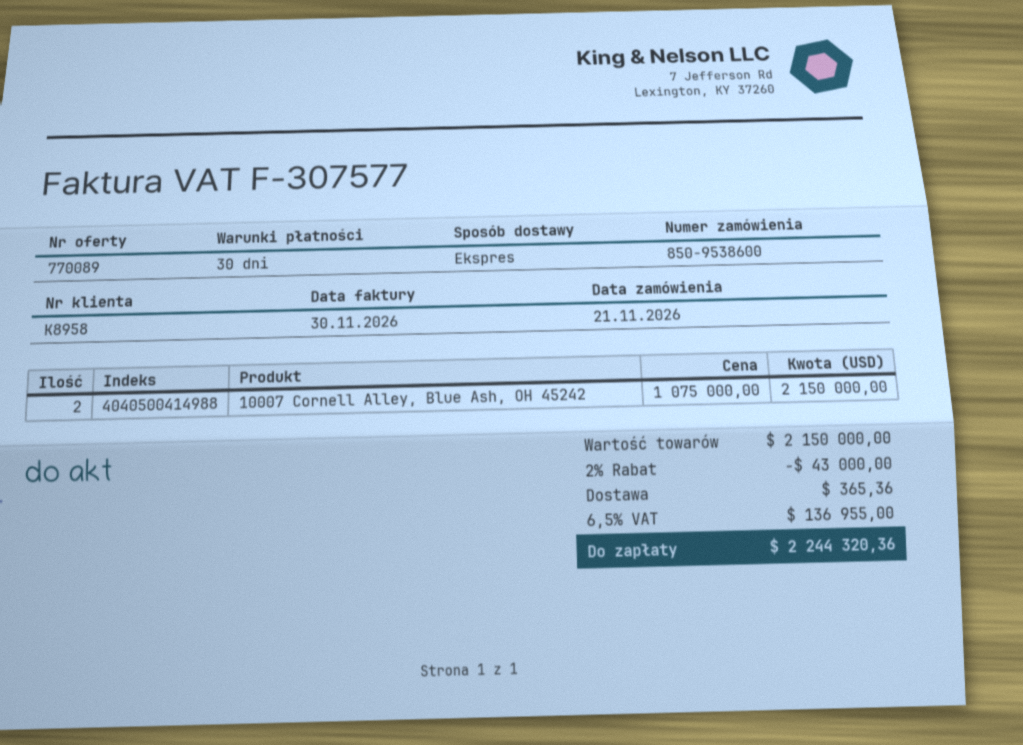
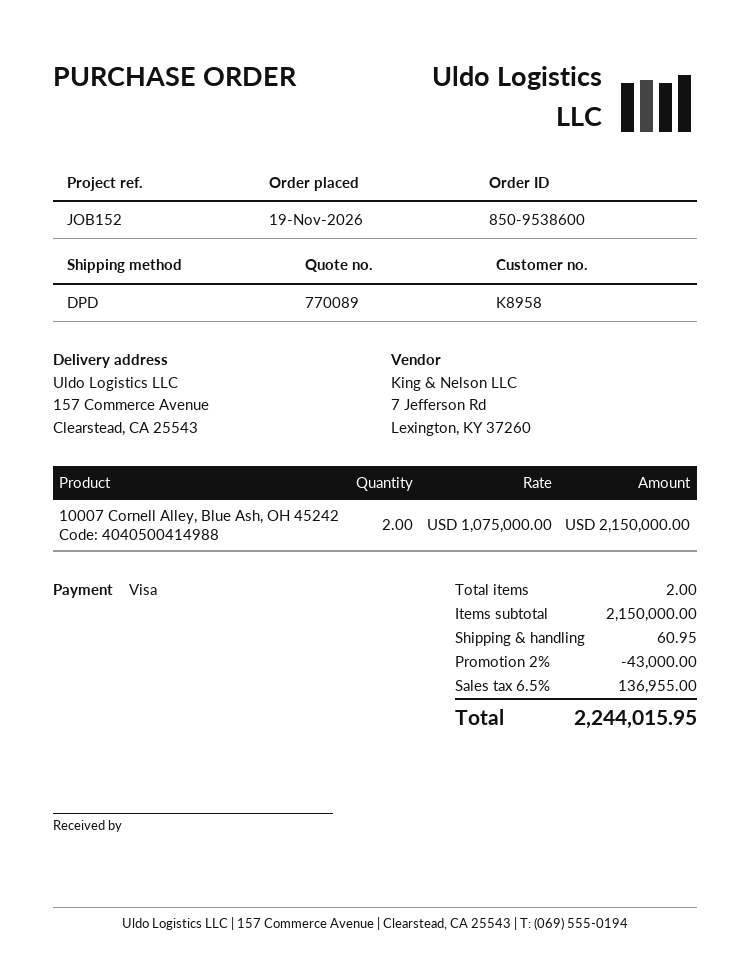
order date: 2026-11-21 -> 2026-11-19
shipping method: express -> DPD
shipping: 365.36 -> 60.95
total: 2244320.36 -> 2244015.95

